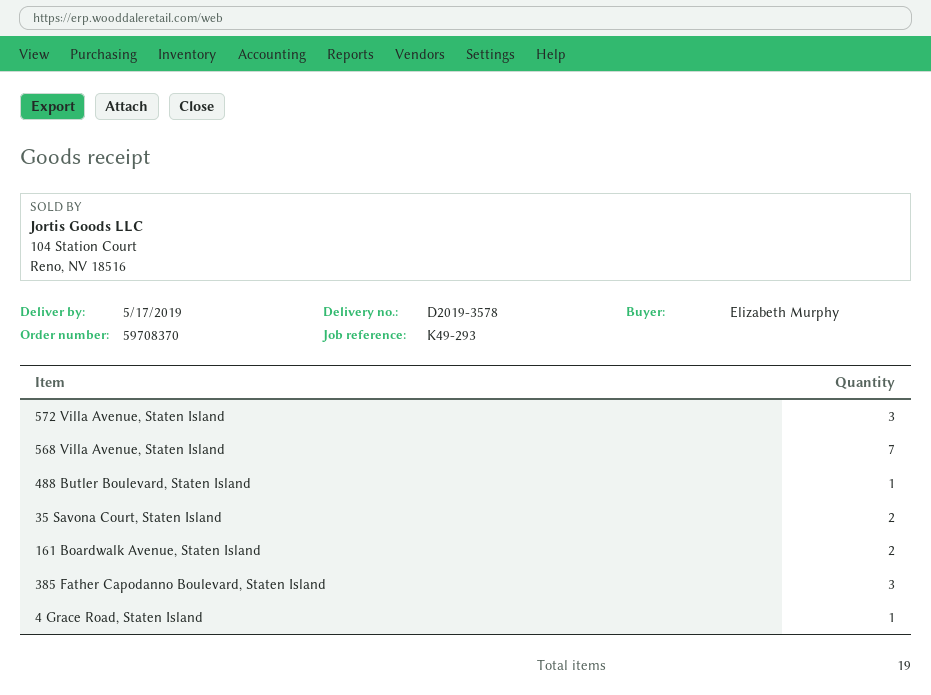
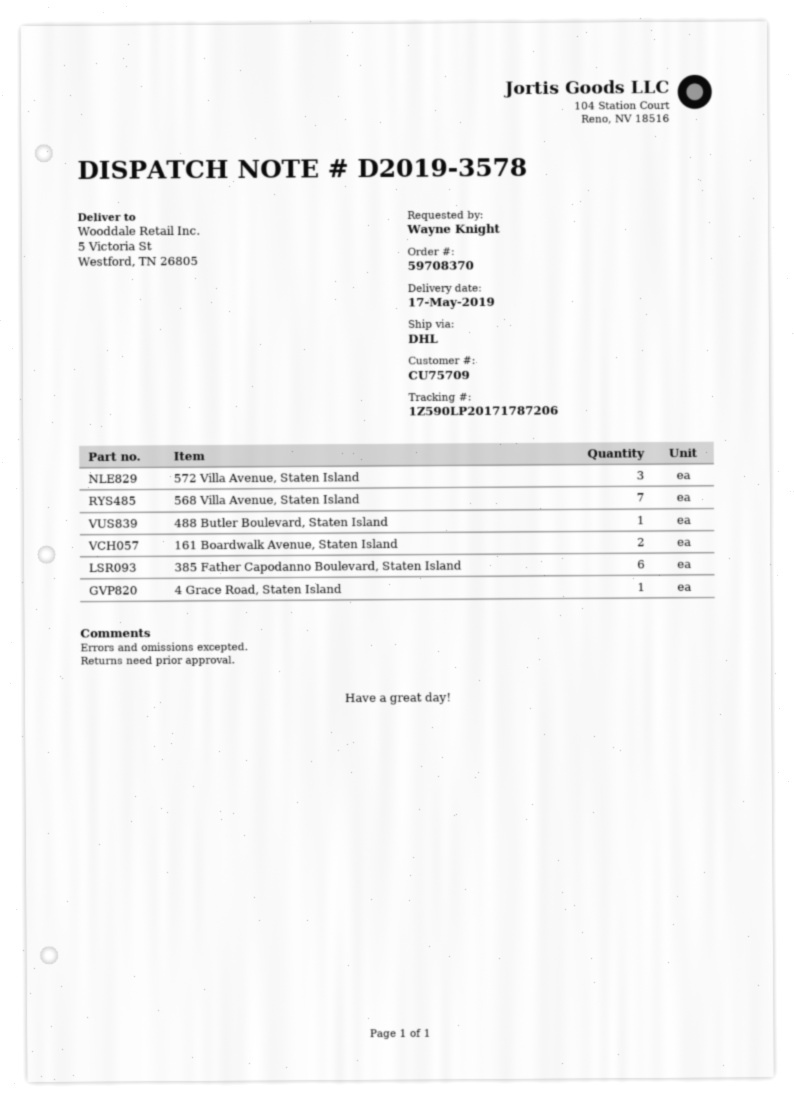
ordered by: Elizabeth Murphy -> Wayne Knight
35 Savona Court, Staten Island: 2 -> none
385 Father Capodanno Boulevard, Staten Island: 3 -> 6

